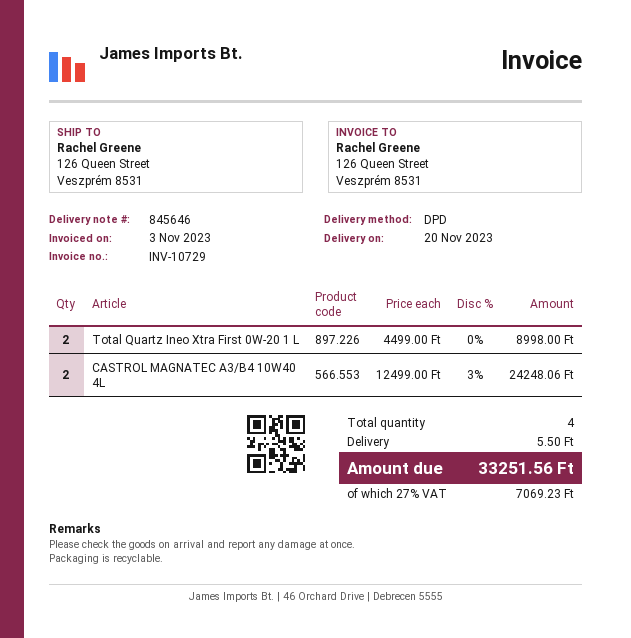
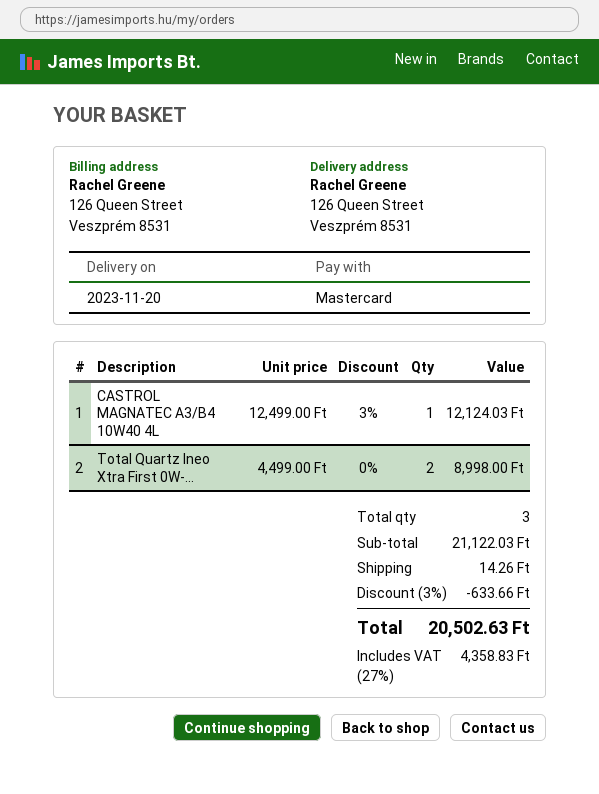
CASTROL MAGNATEC A3/B4 10W40 4L: 2 x 12499.00 - 3% = 24248.06 -> 1 x 12499.00 - 3% = 12124.03
total quantity: 4 -> 3
discount: none -> 3% = 633.66
shipping: 5.50 -> 14.26
tax: 27% = 7069.23 -> 27% = 4358.83
total: 33251.56 -> 20502.63

